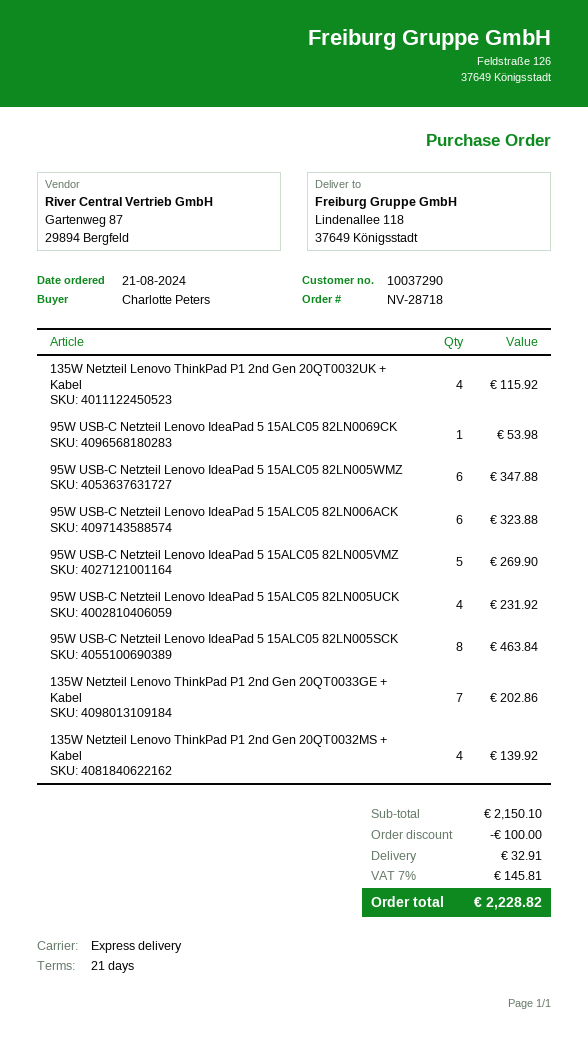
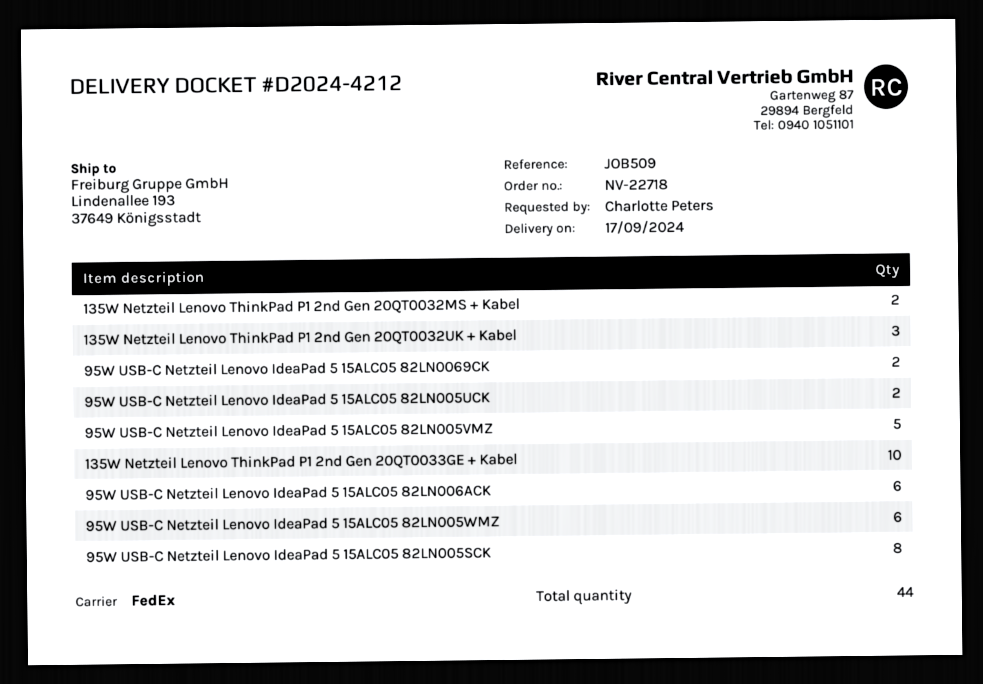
order number: NV-28718 -> NV-22718
shipping method: express -> FedEx
ship to: Lindenallee 118, 37649 Königsstadt -> Lindenallee 193, 37649 Königsstadt
135W Netzteil Lenovo ThinkPad P1 2nd Gen 20QT0032UK + Kabel: 4 -> 3
95W USB-C Netzteil Lenovo IdeaPad 5 15ALC05 82LN0069CK: 1 -> 2
95W USB-C Netzteil Lenovo IdeaPad 5 15ALC05 82LN005UCK: 4 -> 2
135W Netzteil Lenovo ThinkPad P1 2nd Gen 20QT0033GE + Kabel: 7 -> 10
135W Netzteil Lenovo ThinkPad P1 2nd Gen 20QT0032MS + Kabel: 4 -> 2

